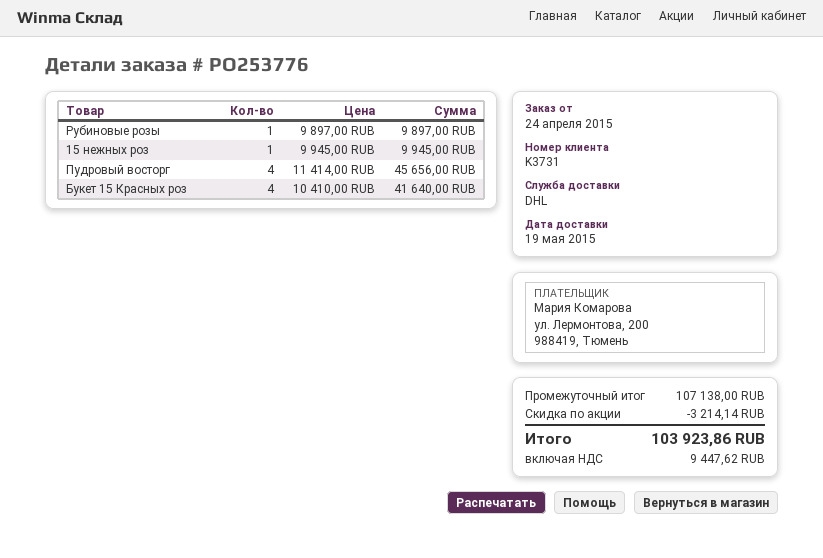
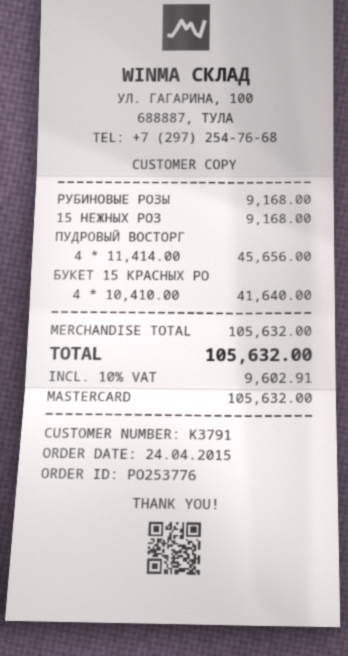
customer number: K3731 -> K3791
Рубиновые розы: 1 x 9897.00 = 9897.00 -> 1 x 9168.00 = 9168.00
15 нежных роз: 1 x 9945.00 = 9945.00 -> 1 x 9168.00 = 9168.00
subtotal: 107138.00 -> 105632.00
discount: 3214.14 -> none
tax: 9447.62 -> 9602.91
total: 103923.86 -> 105632.00

